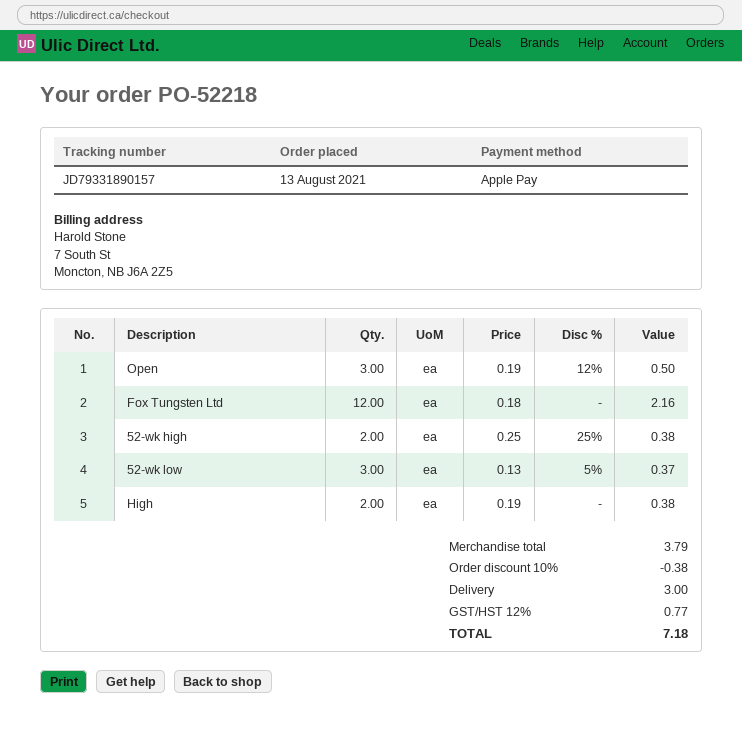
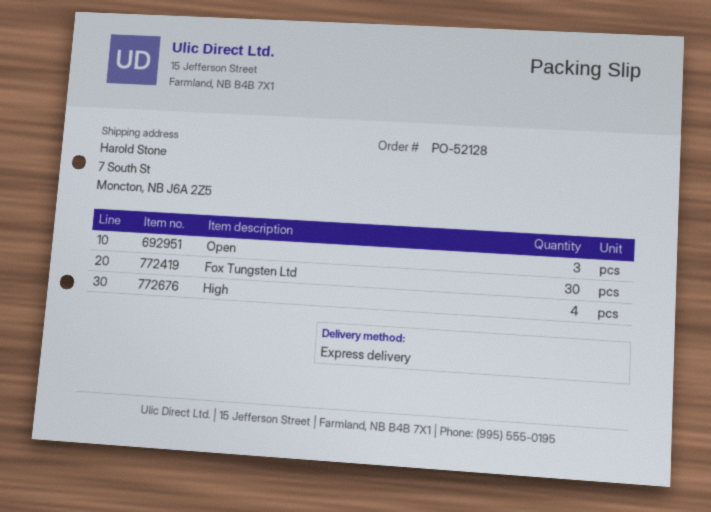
order number: PO-52218 -> PO-52128
Fox Tungsten Ltd: 12 -> 30
52-wk high: 2 -> none
52-wk low: 3 -> none
High: 2 -> 4

